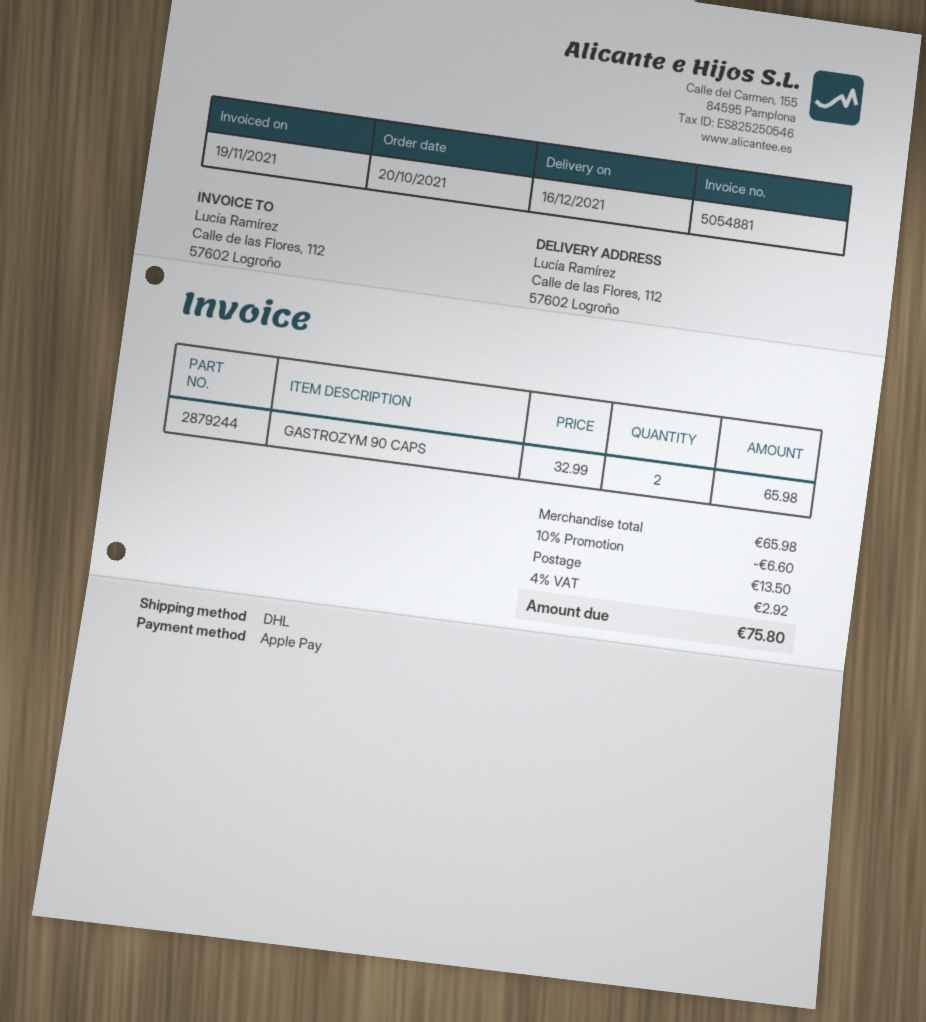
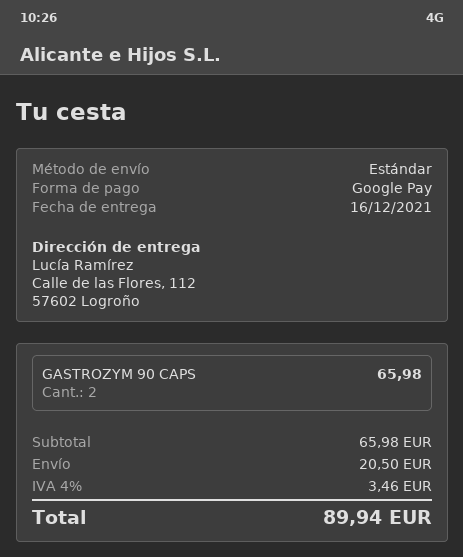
payment method: Apple Pay -> Google Pay
shipping method: DHL -> standard
discount: 10% = 6.60 -> none
shipping: 13.50 -> 20.50
tax: 4% = 2.92 -> 4% = 3.46
total: 75.80 -> 89.94

